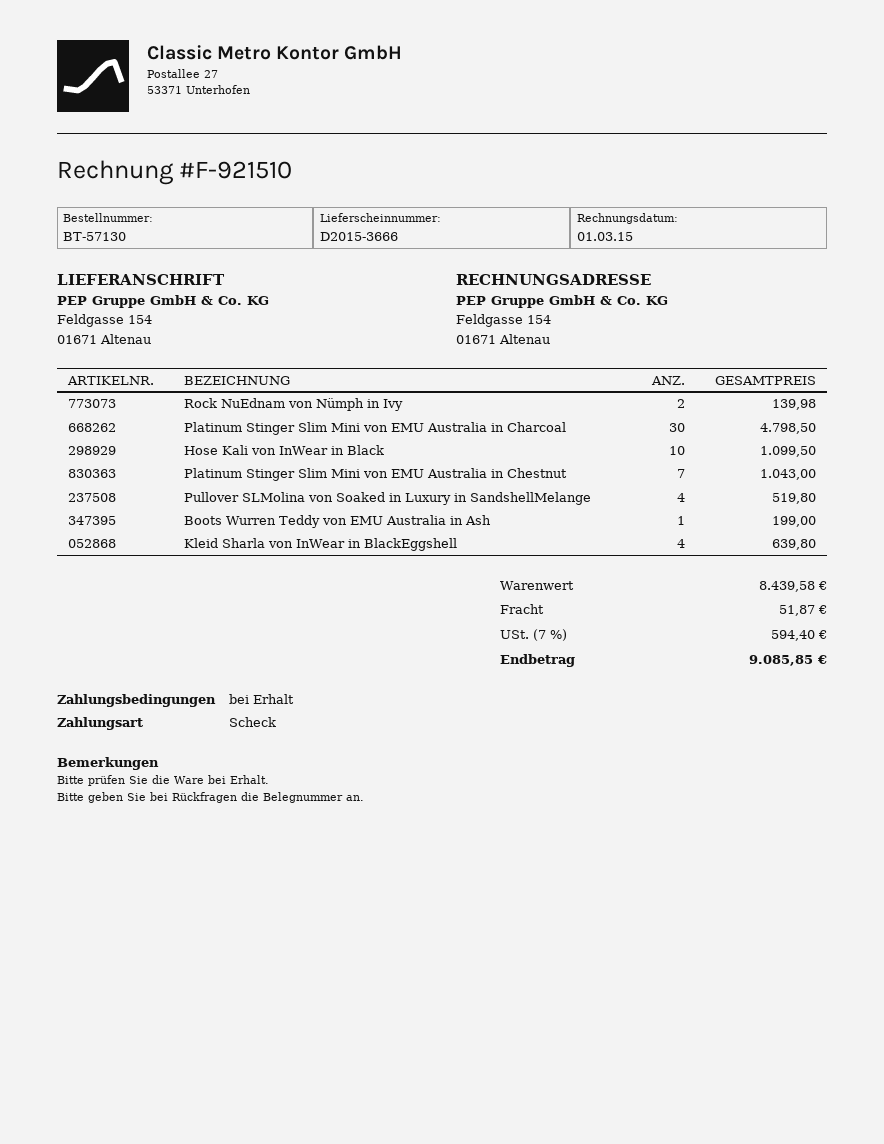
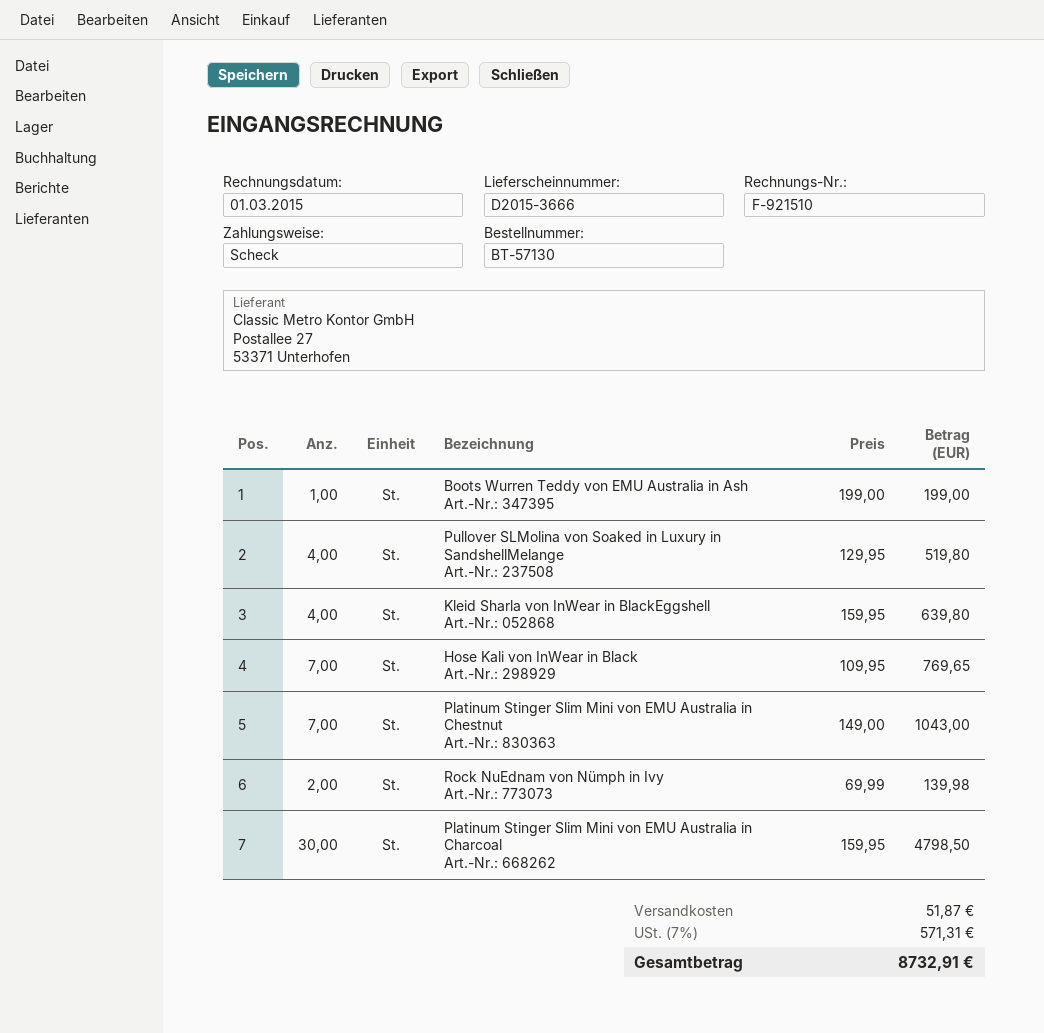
Hose Kali von InWear in Black: 10 for 1099.50 -> 7 for 769.65
tax: 7% = 594.40 -> 7% = 571.31
total: 9085.85 -> 8732.91

